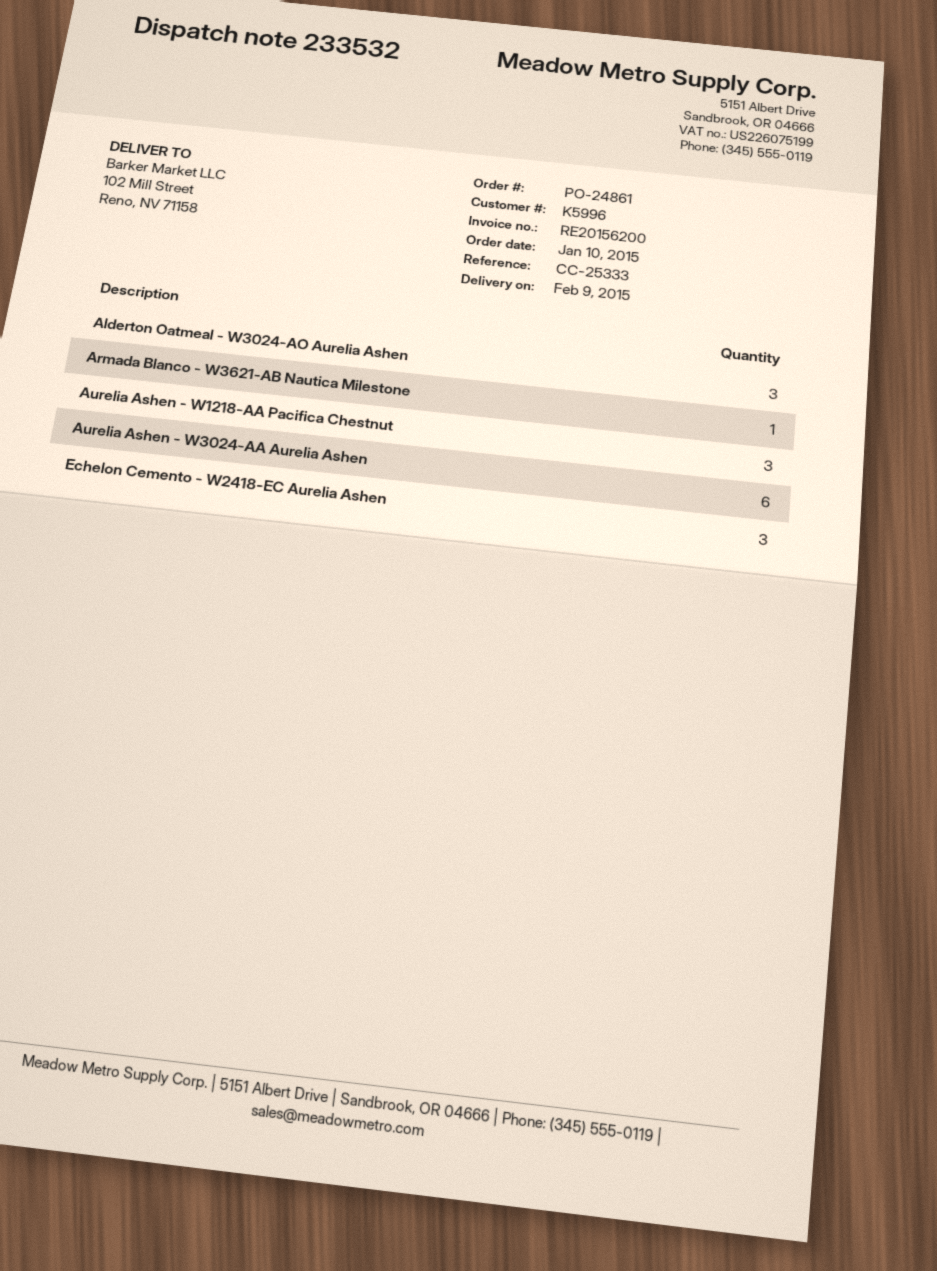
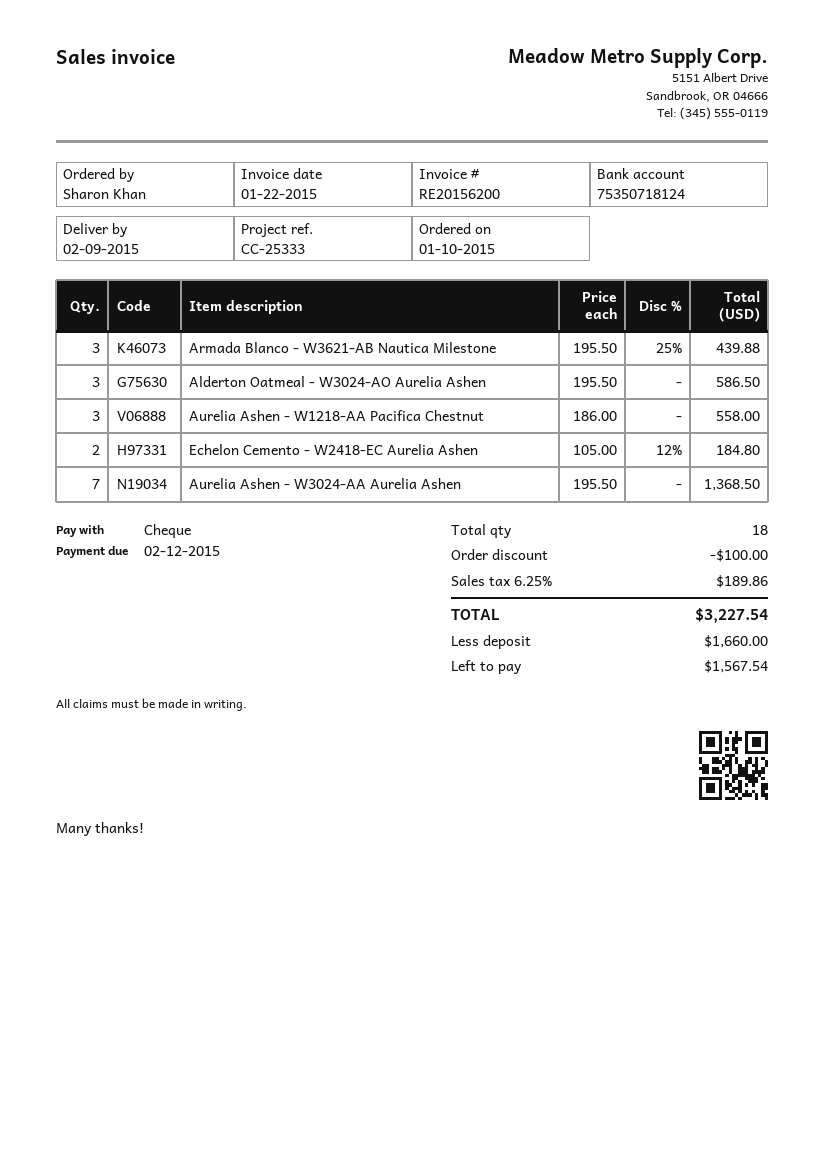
Armada Blanco - W3621-AB Nautica Milestone: 1 -> 3
Aurelia Ashen - W3024-AA Aurelia Ashen: 6 -> 7
Echelon Cemento - W2418-EC Aurelia Ashen: 3 -> 2

